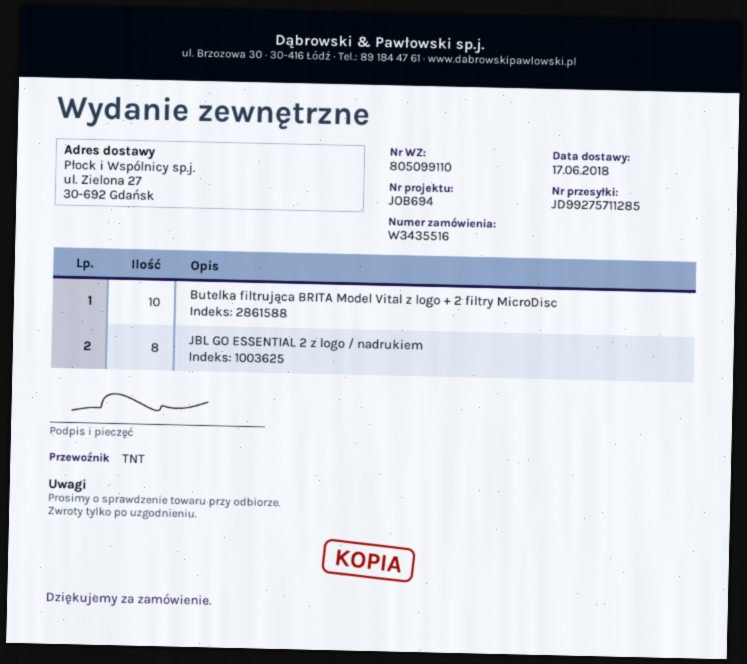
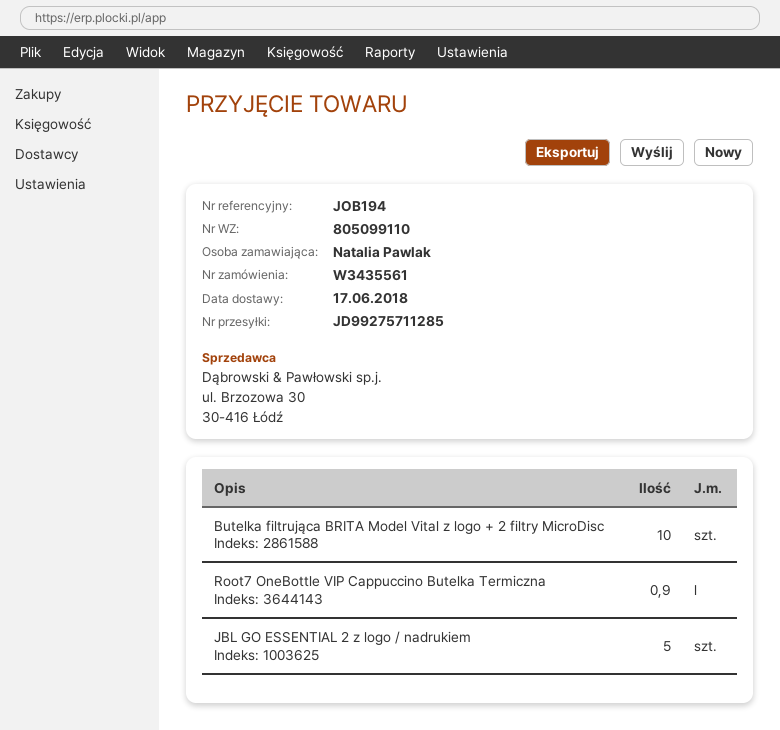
order number: W3435516 -> W3435561
reference: JOB694 -> JOB194
JBL GO ESSENTIAL 2 z logo / nadrukiem: 8 -> 5
Root7 OneBottle VIP Cappuccino Butelka Termiczna: none -> 0.9

